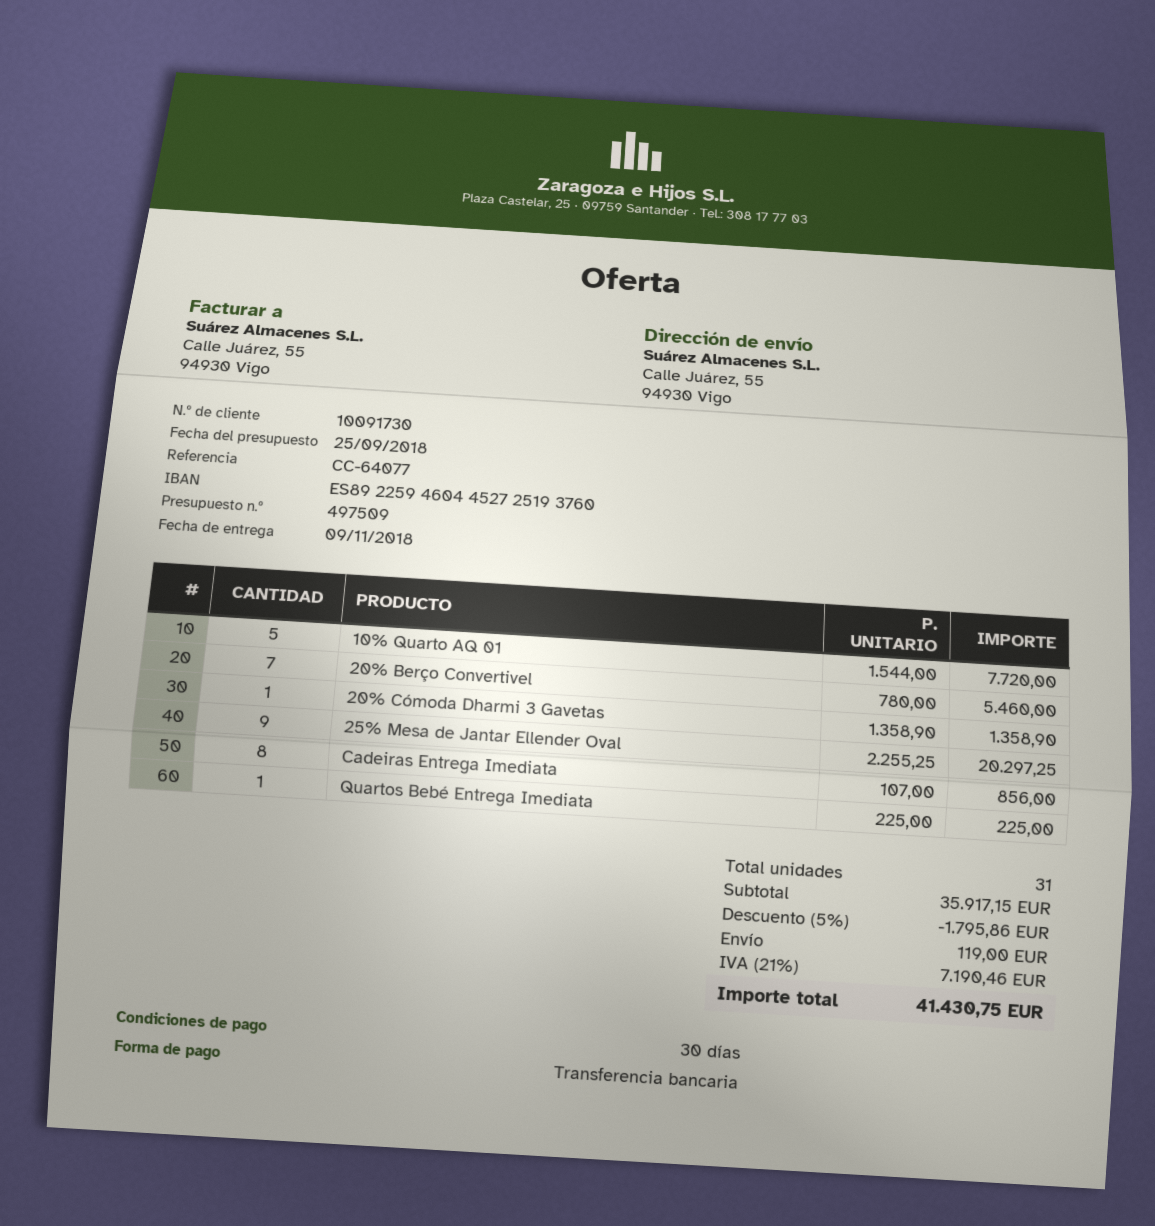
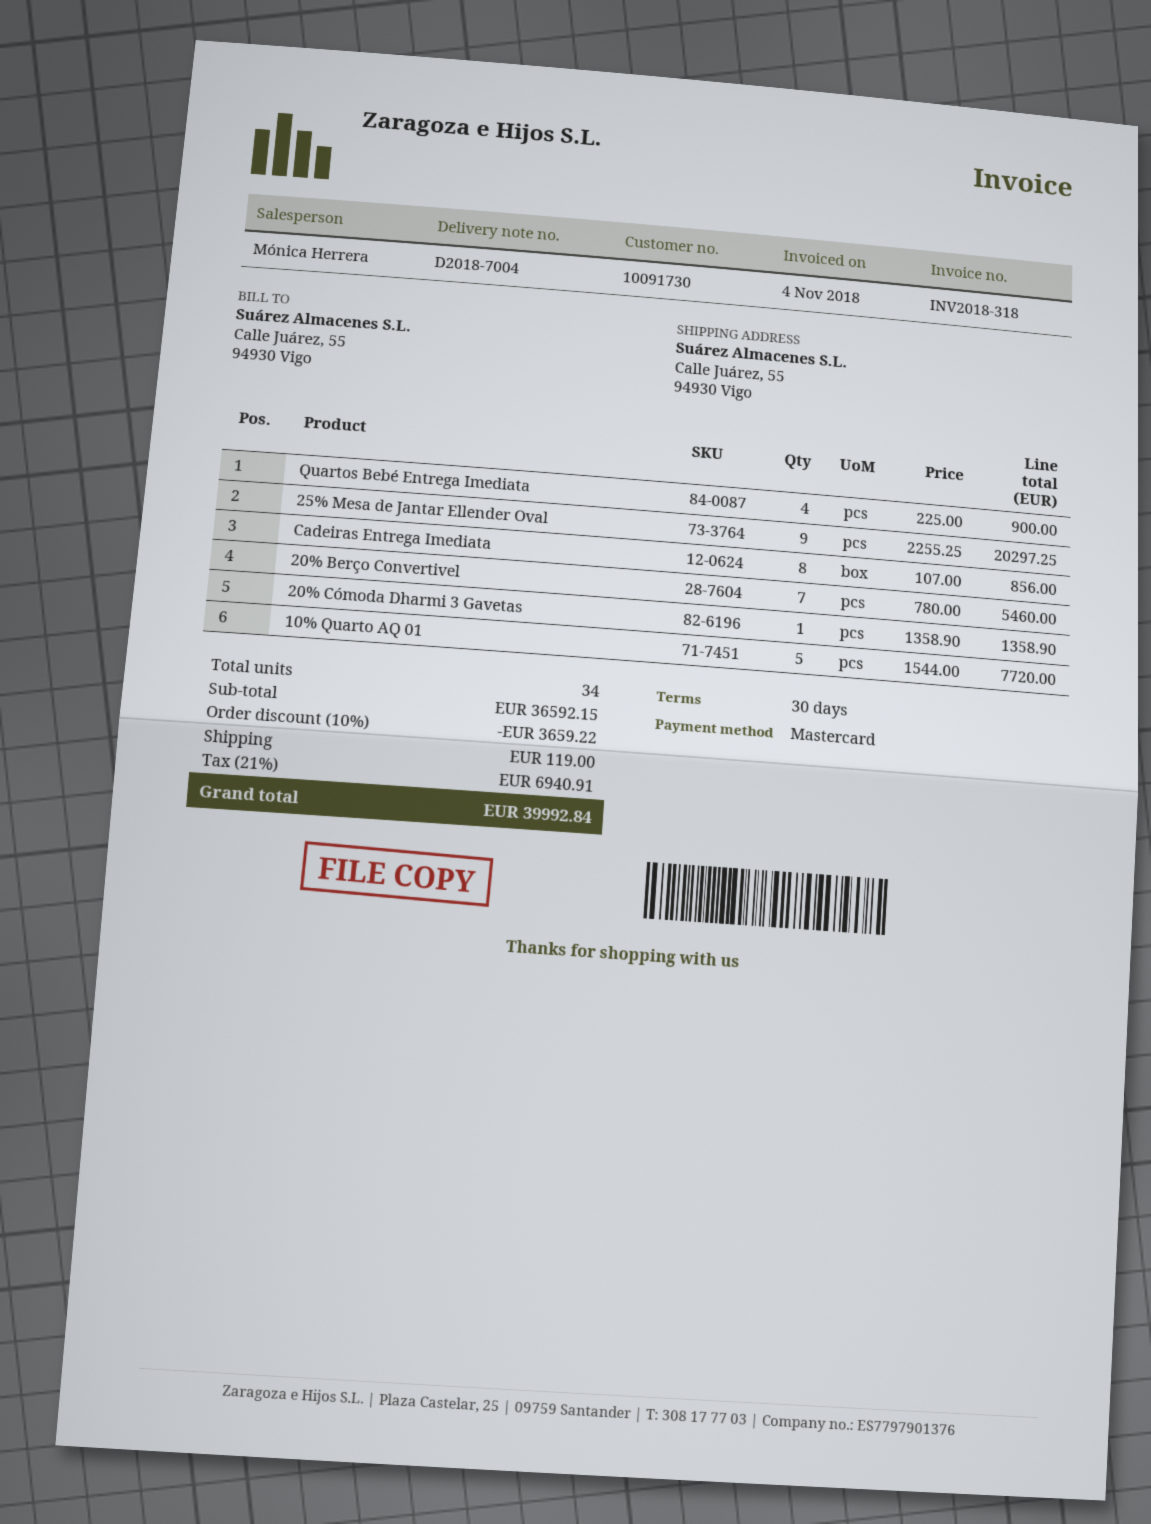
payment method: bank transfer -> Mastercard
Quartos Bebé Entrega Imediata: 1 x 225.00 = 225.00 -> 4 x 225.00 = 900.00
total quantity: 31 -> 34
subtotal: 35917.15 -> 36592.15
discount: 5% = 1795.86 -> 10% = 3659.22
tax: 21% = 7190.46 -> 21% = 6940.91
total: 41430.75 -> 39992.84

